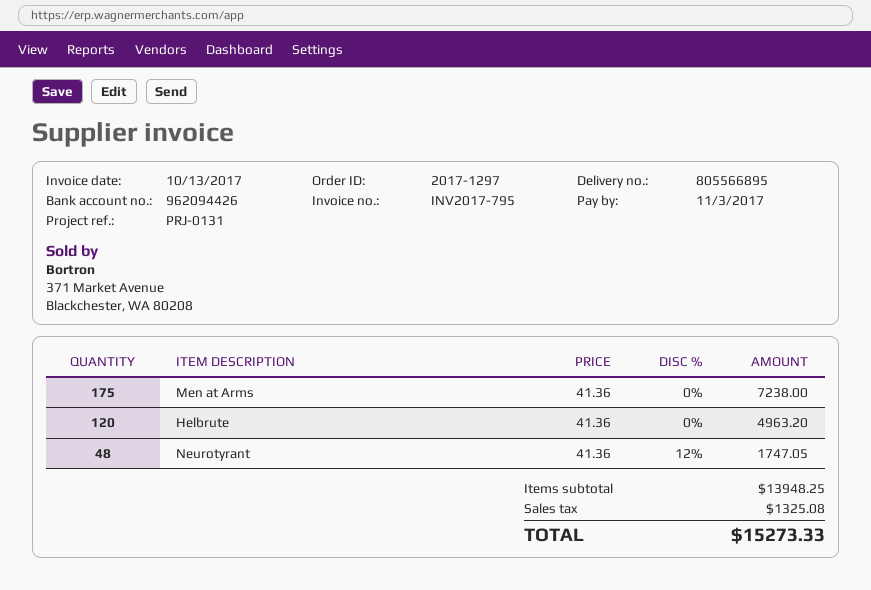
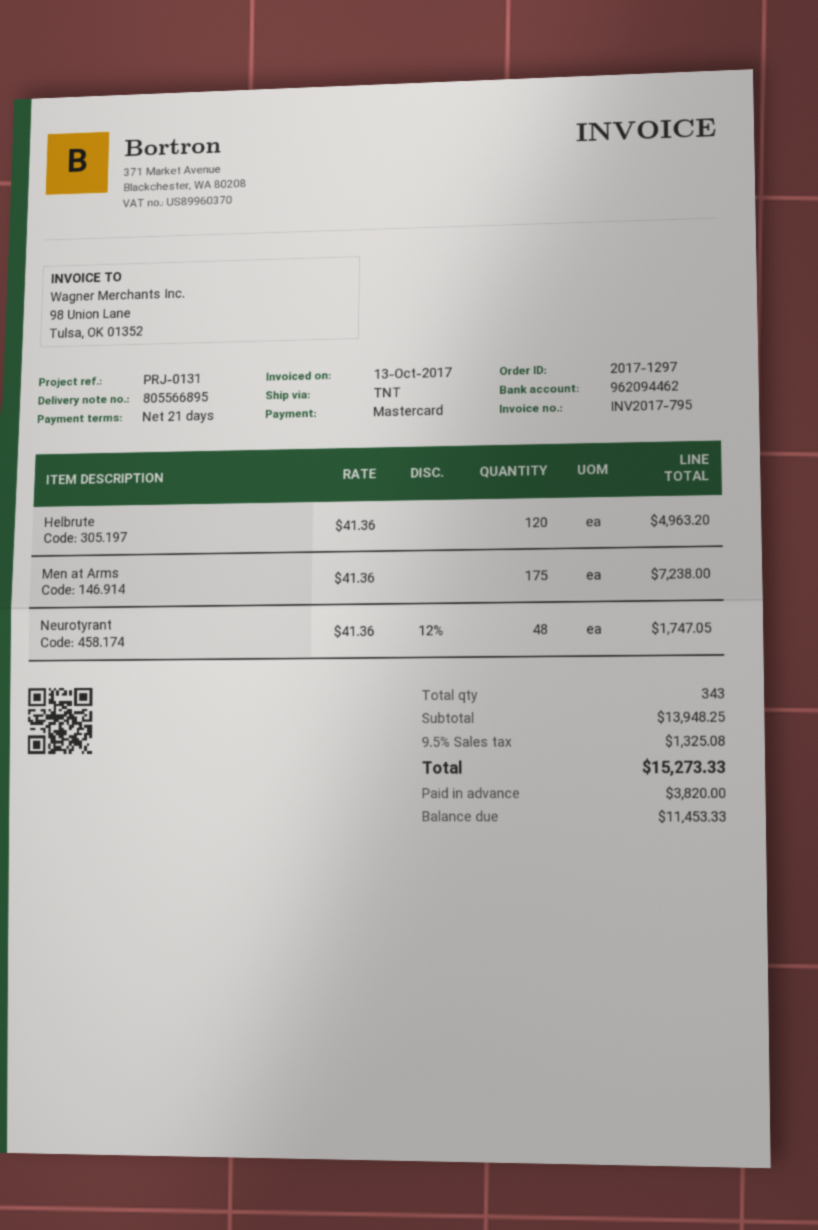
bank account: 962094426 -> 962094462

